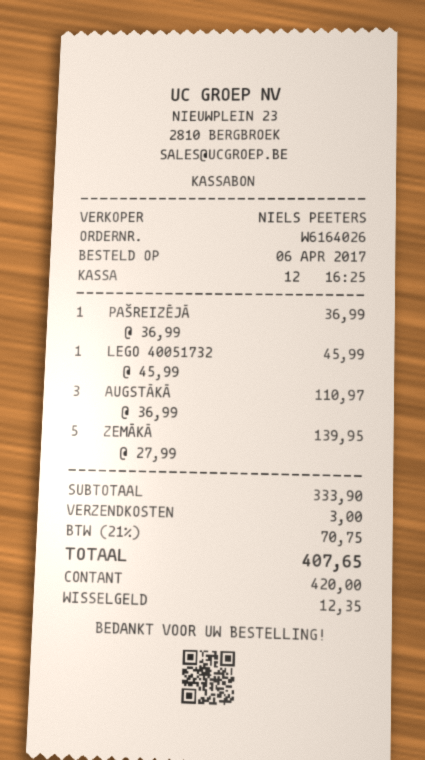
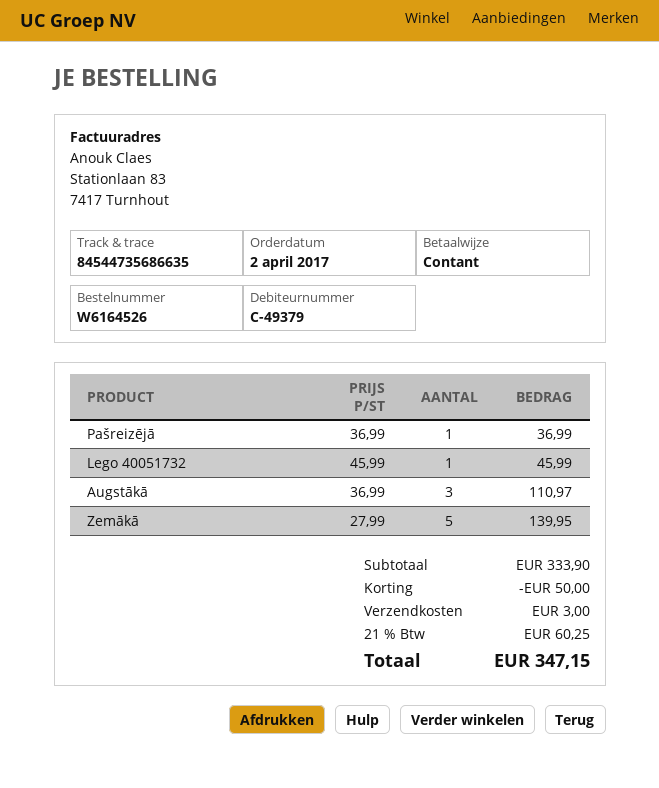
order number: W6164026 -> W6164526
order date: 2017-04-06 -> 2017-04-02
discount: none -> 50.00
tax: 21% = 70.75 -> 21% = 60.25
total: 407.65 -> 347.15

